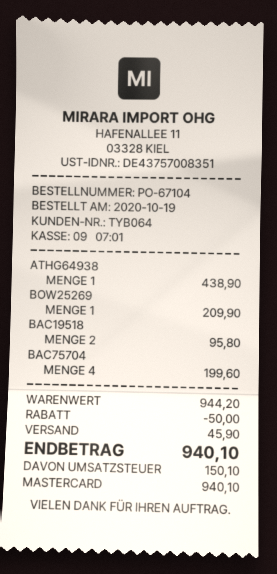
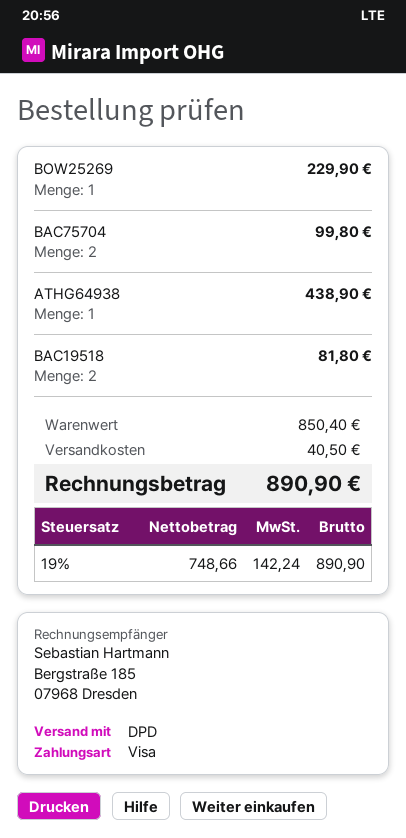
payment method: Mastercard -> Visa
BOW25269: 1 for 209.90 -> 1 for 229.90
BAC19518: 2 for 95.80 -> 2 for 81.80
BAC75704: 4 for 199.60 -> 2 for 99.80
subtotal: 944.20 -> 850.40
discount: 50.00 -> none
shipping: 45.90 -> 40.50
tax: 150.10 -> 142.24
total: 940.10 -> 890.90

